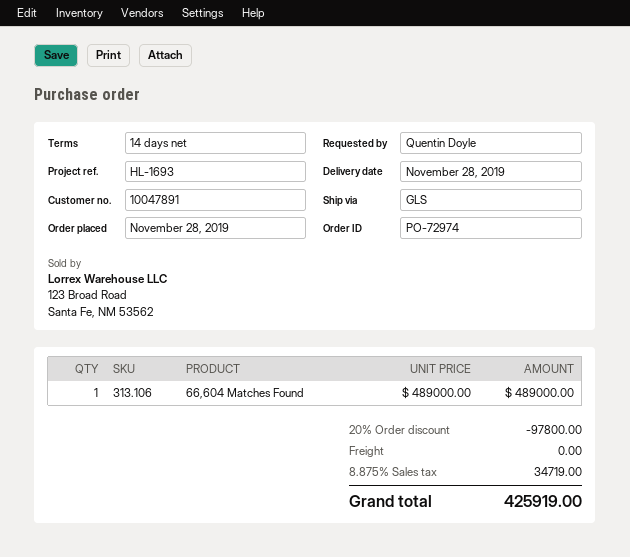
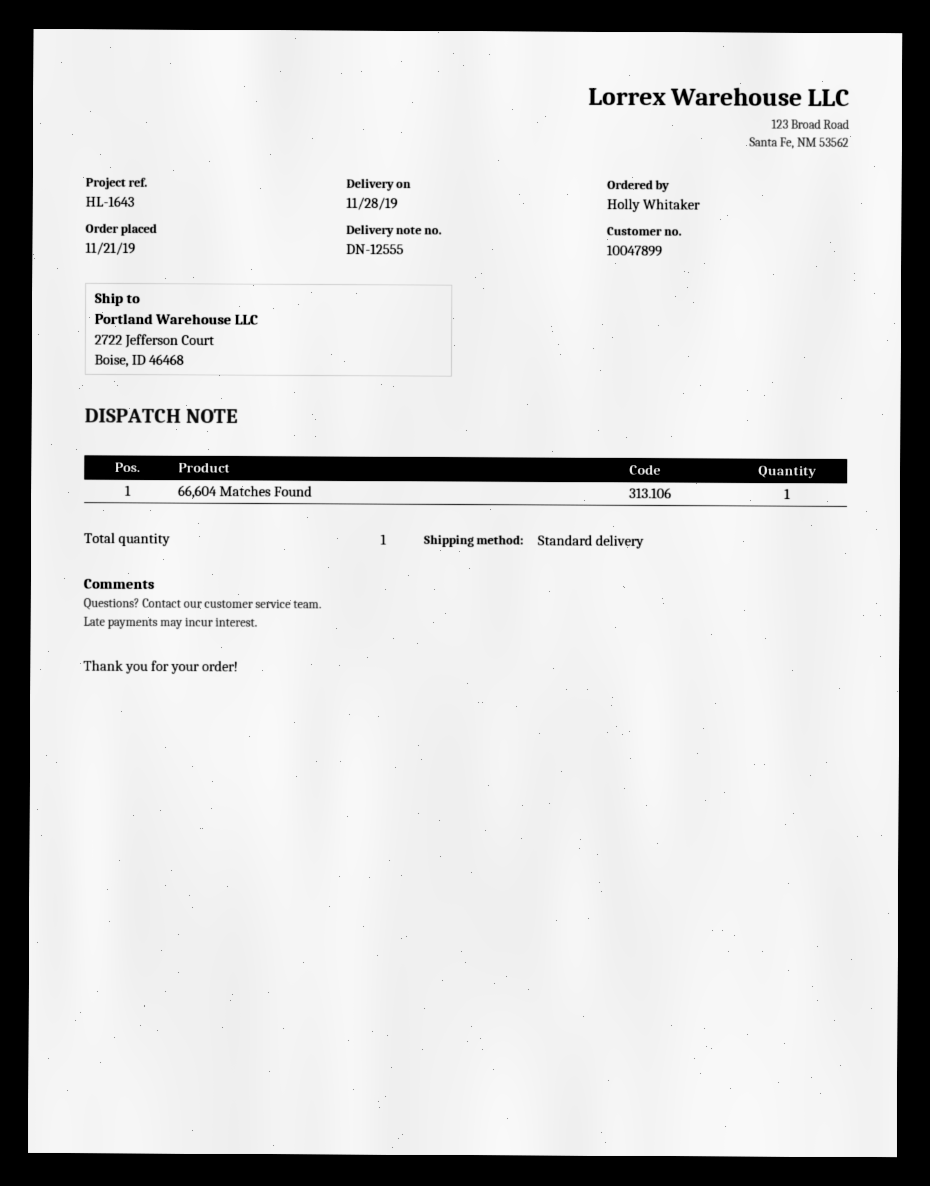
order date: 2019-11-28 -> 2019-11-21
customer number: 10047891 -> 10047899
reference: HL-1693 -> HL-1643
ordered by: Quentin Doyle -> Holly Whitaker
shipping method: GLS -> standard

